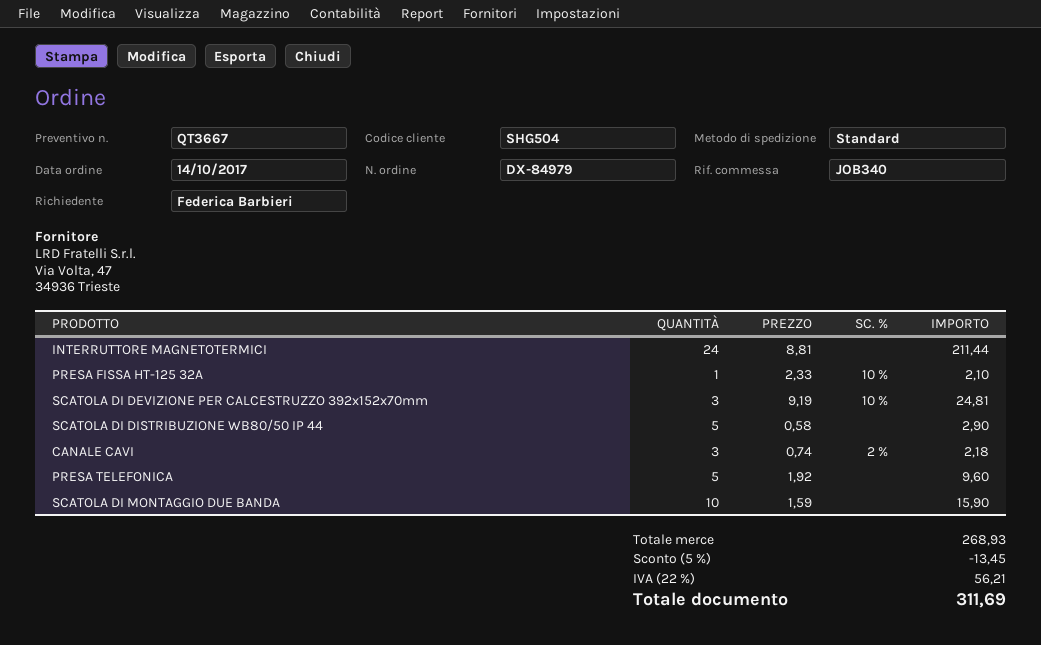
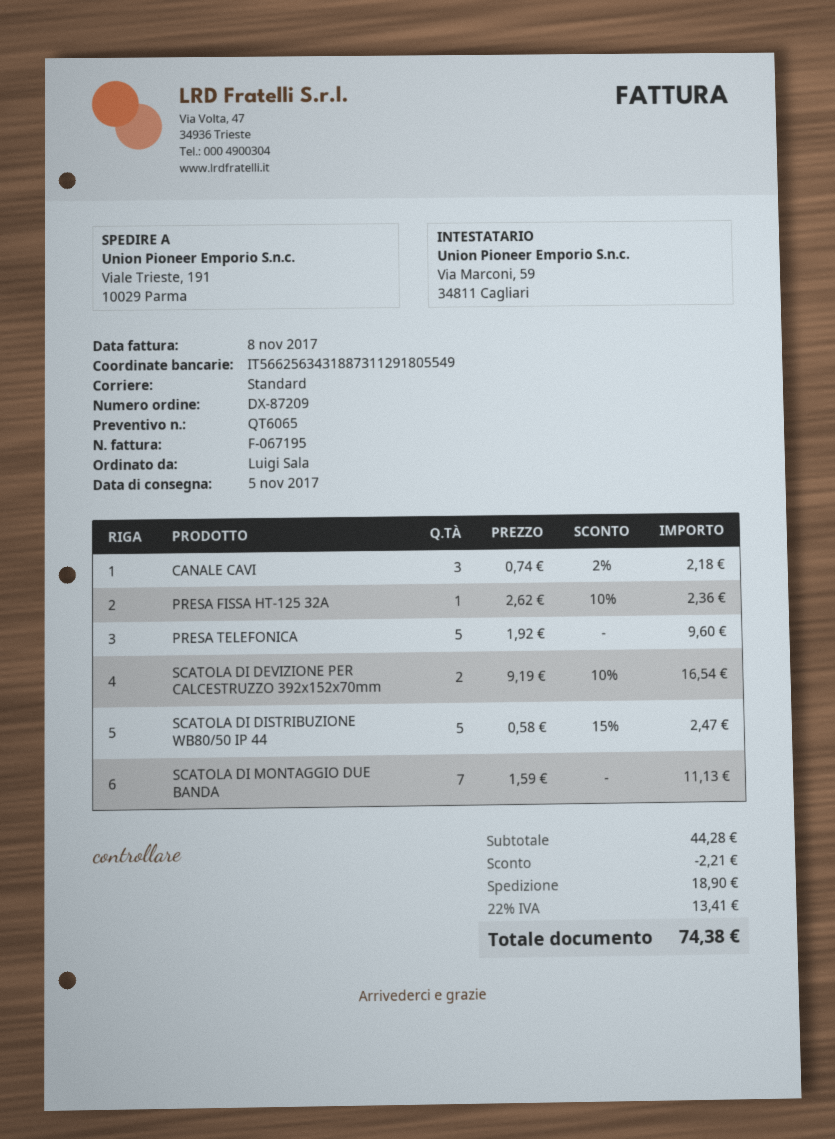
quote number: QT3667 -> QT6065
order number: DX-84979 -> DX-87209
ordered by: Federica Barbieri -> Luigi Sala
INTERRUTTORE MAGNETOTERMICI: 24 x 8.81 = 211.44 -> none
PRESA FISSA HT-125 32A: 1 x 2.33 - 10% = 2.10 -> 1 x 2.62 - 10% = 2.36
SCATOLA DI DEVIZIONE PER CALCESTRUZZO 392x152x70mm: 3 x 9.19 - 10% = 24.81 -> 2 x 9.19 - 10% = 16.54
SCATOLA DI DISTRIBUZIONE WB80/50 IP 44: 5 x 0.58 = 2.90 -> 5 x 0.58 - 15% = 2.47
SCATOLA DI MONTAGGIO DUE BANDA: 10 x 1.59 = 15.90 -> 7 x 1.59 = 11.13
subtotal: 268.93 -> 44.28
discount: 13.45 -> 2.21
shipping: none -> 18.90
tax: 22% = 56.21 -> 22% = 13.41
total: 311.69 -> 74.38

